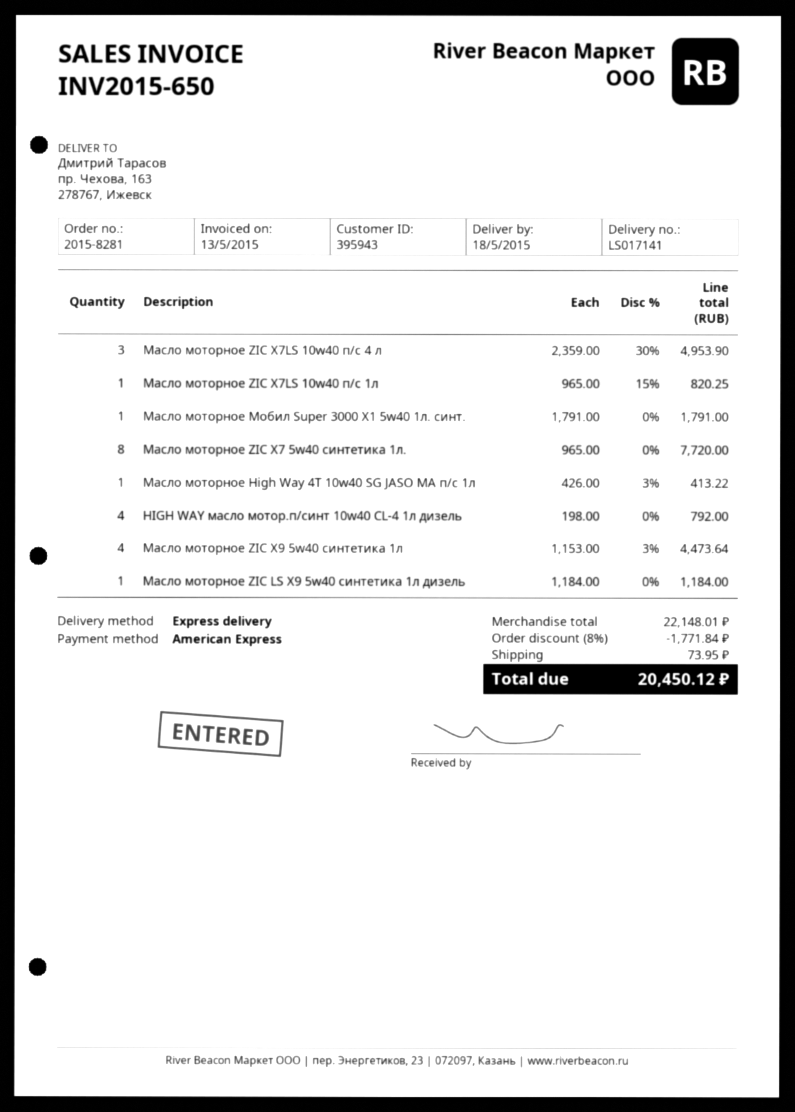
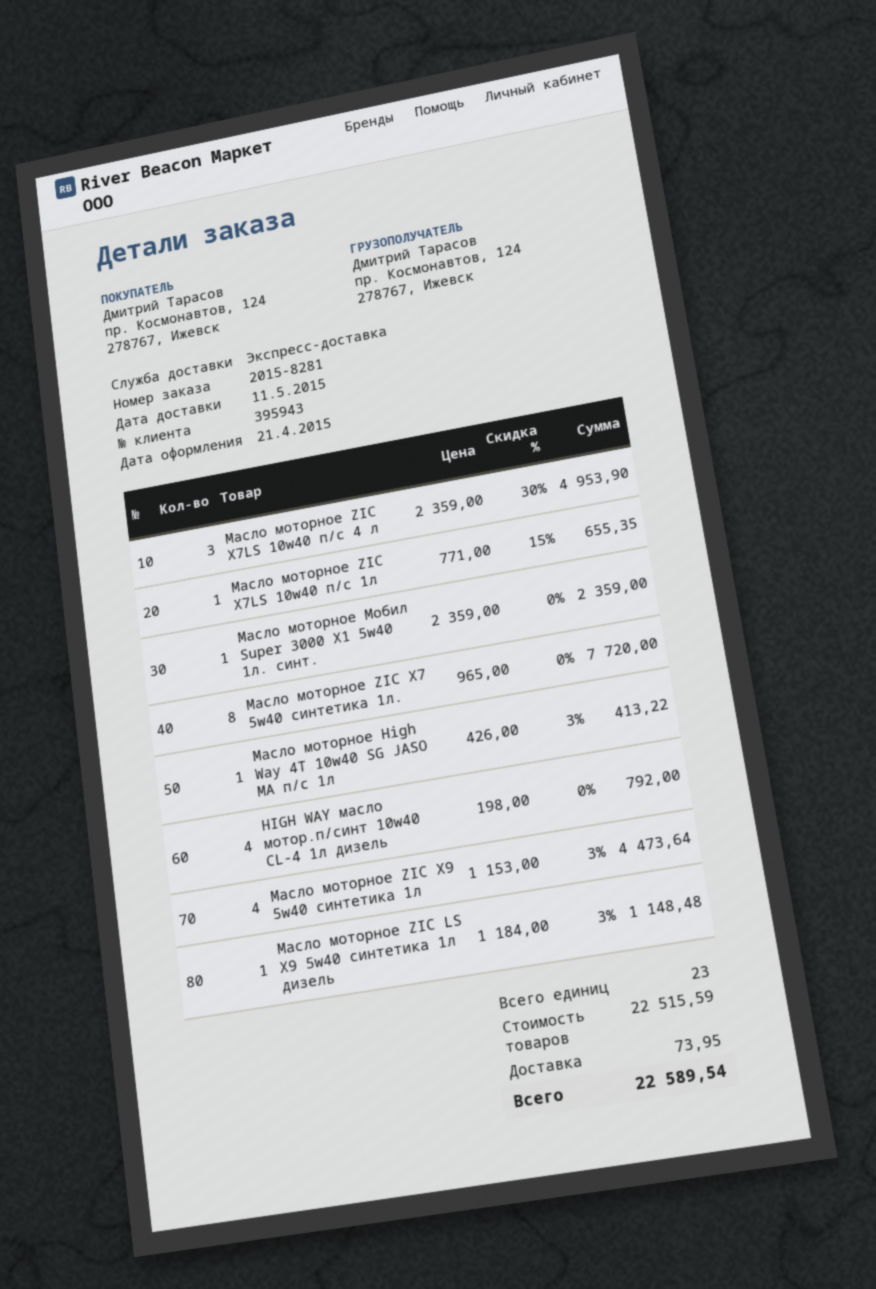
delivery date: 2015-05-18 -> 2015-05-11
ship to: пр. Чехова, 163, 278767, Ижевск -> пр. Космонавтов, 124, 278767, Ижевск
Масло моторное ZIC X7LS 10w40 п/с 1л: 1 x 965.00 - 15% = 820.25 -> 1 x 771.00 - 15% = 655.35
Масло моторное Мобил Super 3000 Х1 5w40 1л. синт.: 1 x 1791.00 = 1791.00 -> 1 x 2359.00 = 2359.00
Масло моторное ZIC LS Х9 5w40 синтетика 1л дизель: 1 x 1184.00 = 1184.00 -> 1 x 1184.00 - 3% = 1148.48
subtotal: 22148.01 -> 22515.59
discount: 8% = 1771.84 -> none
total: 20450.12 -> 22589.54

